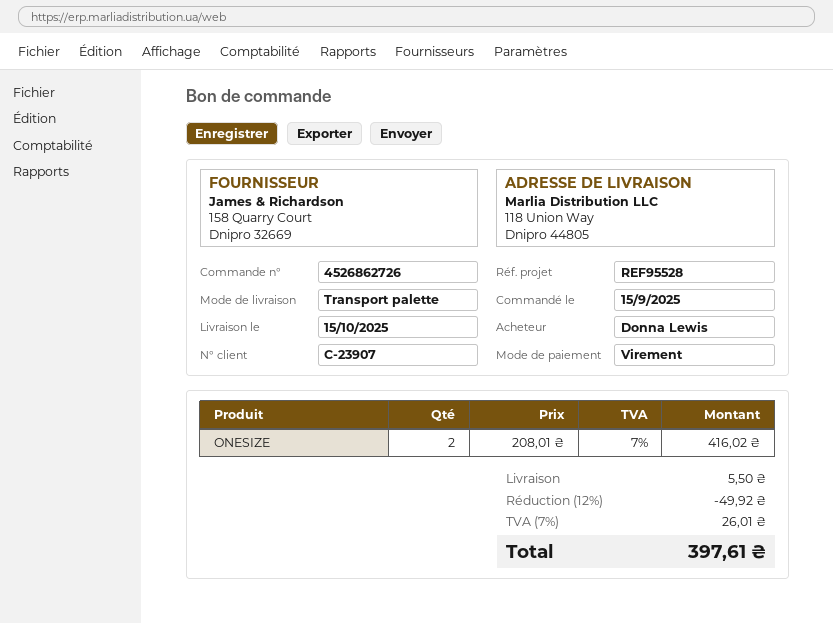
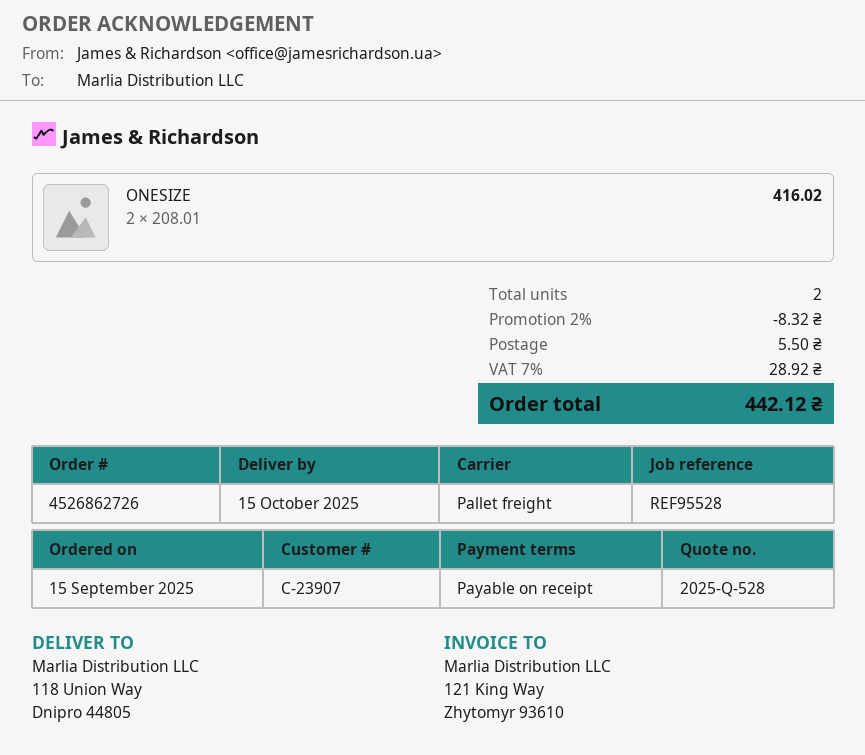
discount: 12% = 49.92 -> 2% = 8.32
tax: 7% = 26.01 -> 7% = 28.92
total: 397.61 -> 442.12

